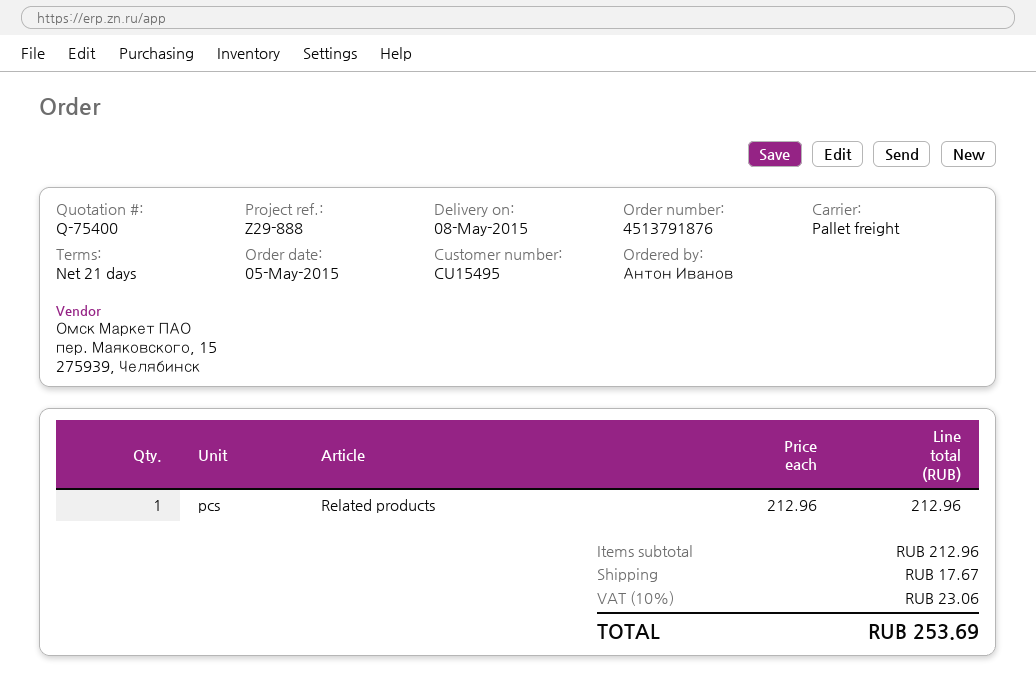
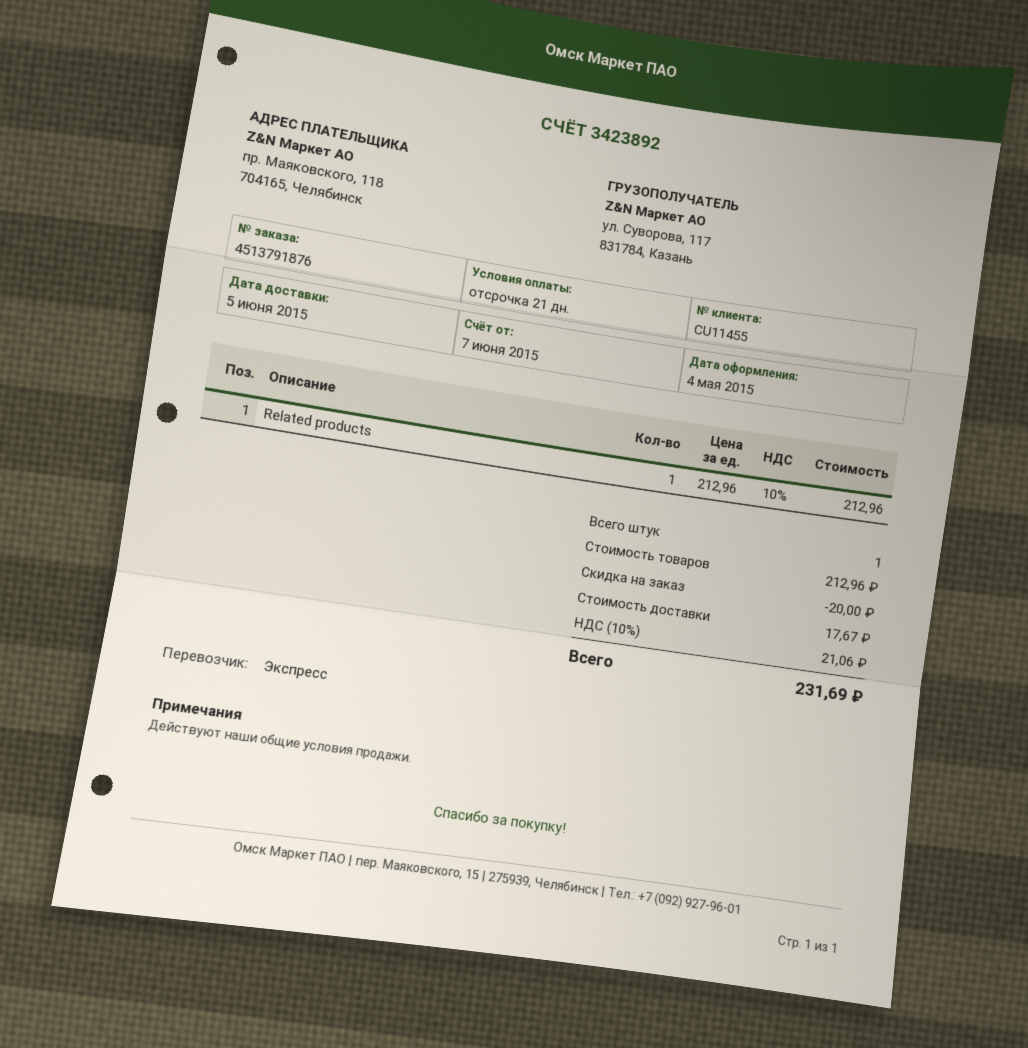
order date: 2015-05-05 -> 2015-05-04
delivery date: 2015-05-08 -> 2015-06-05
customer number: CU15495 -> CU11455
shipping method: pallet freight -> express
discount: none -> 20.00
tax: 10% = 23.06 -> 10% = 21.06
total: 253.69 -> 231.69

